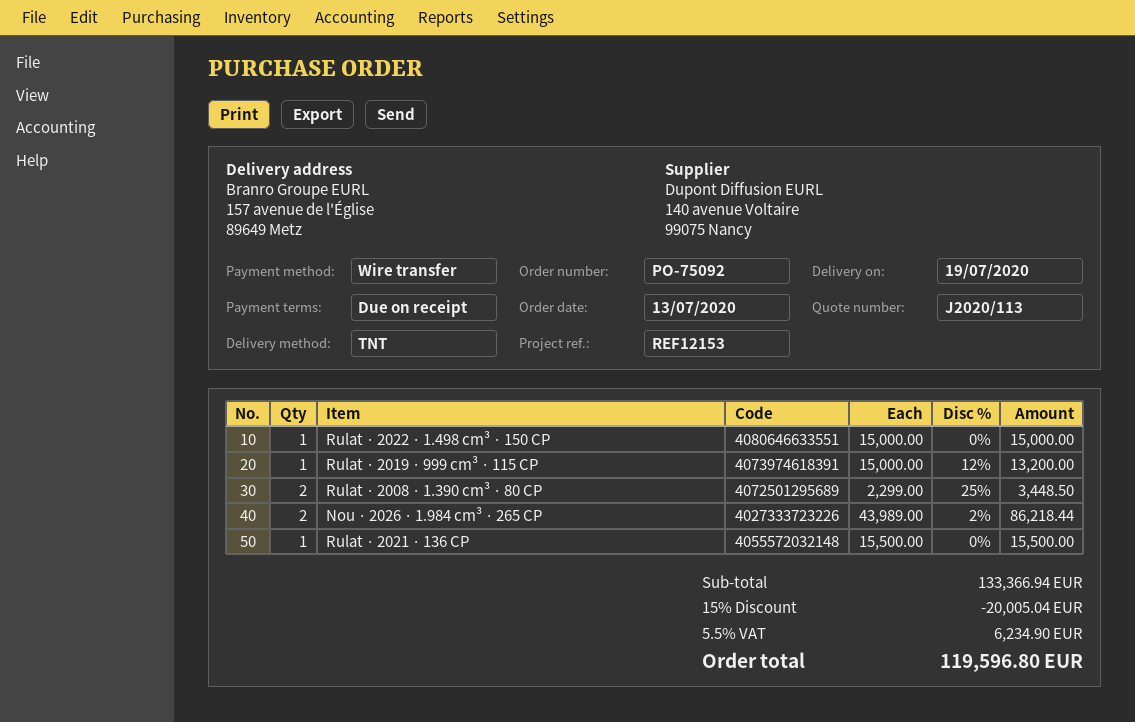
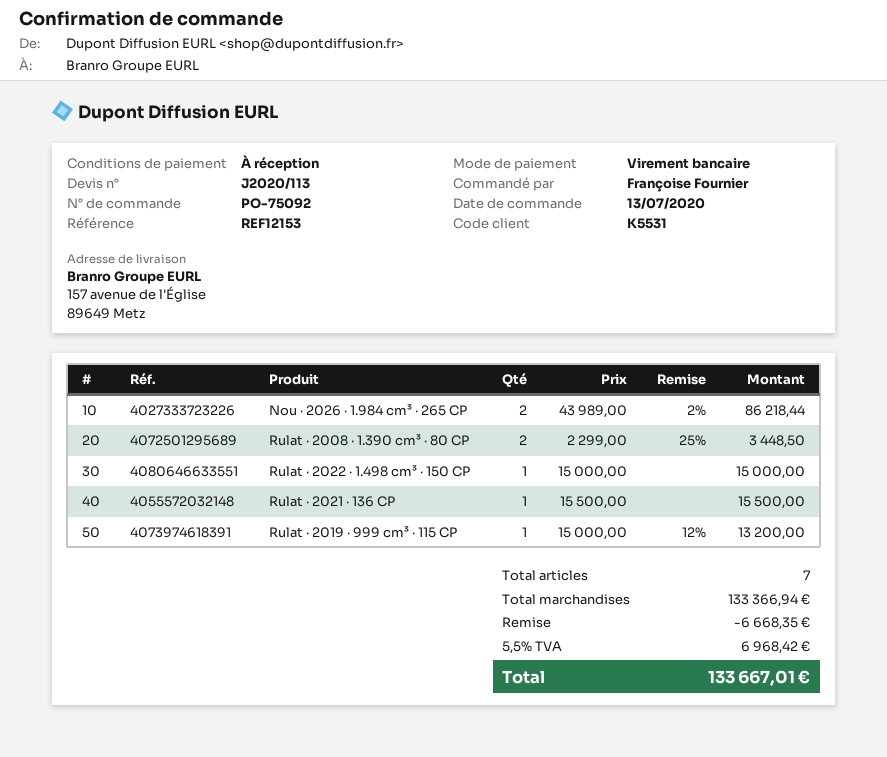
discount: 20005.04 -> 6668.35
tax: 5.5% = 6234.90 -> 5.5% = 6968.42
total: 119596.80 -> 133667.01

